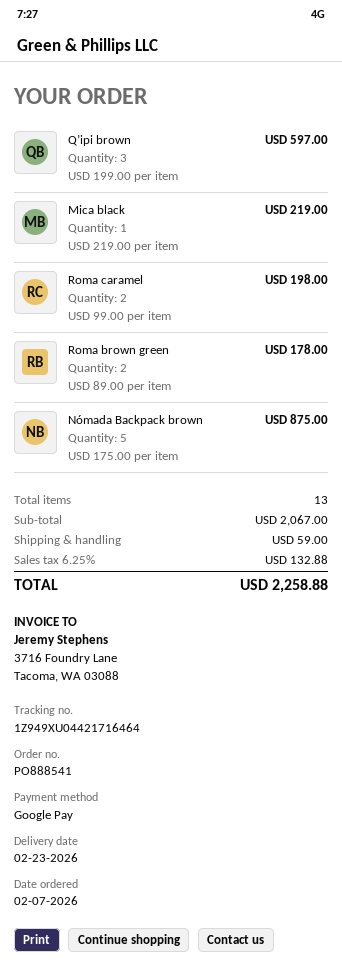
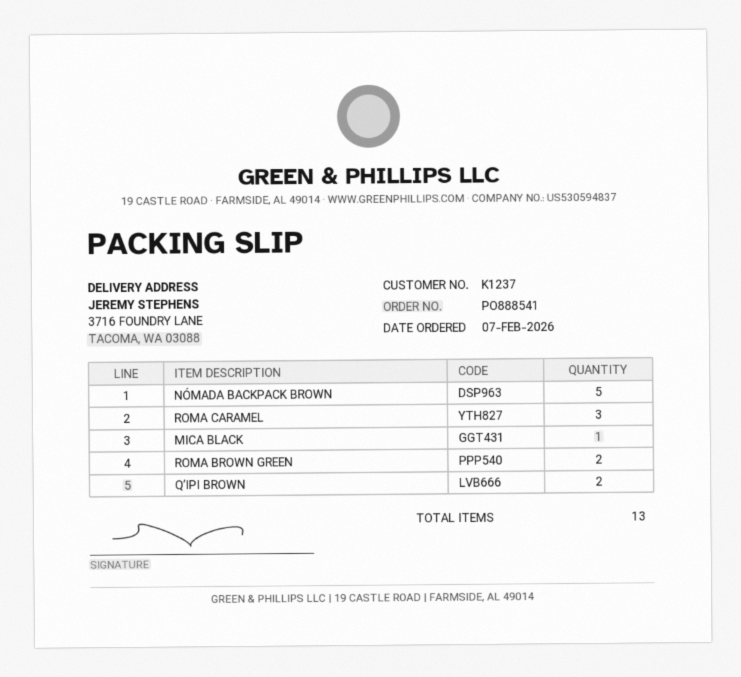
Q’ipi brown: 3 -> 2
Roma caramel: 2 -> 3

